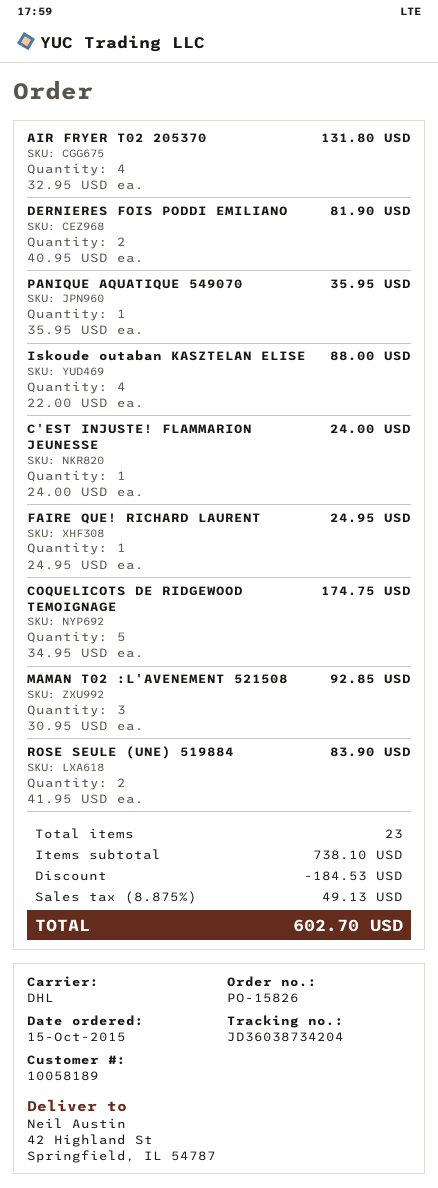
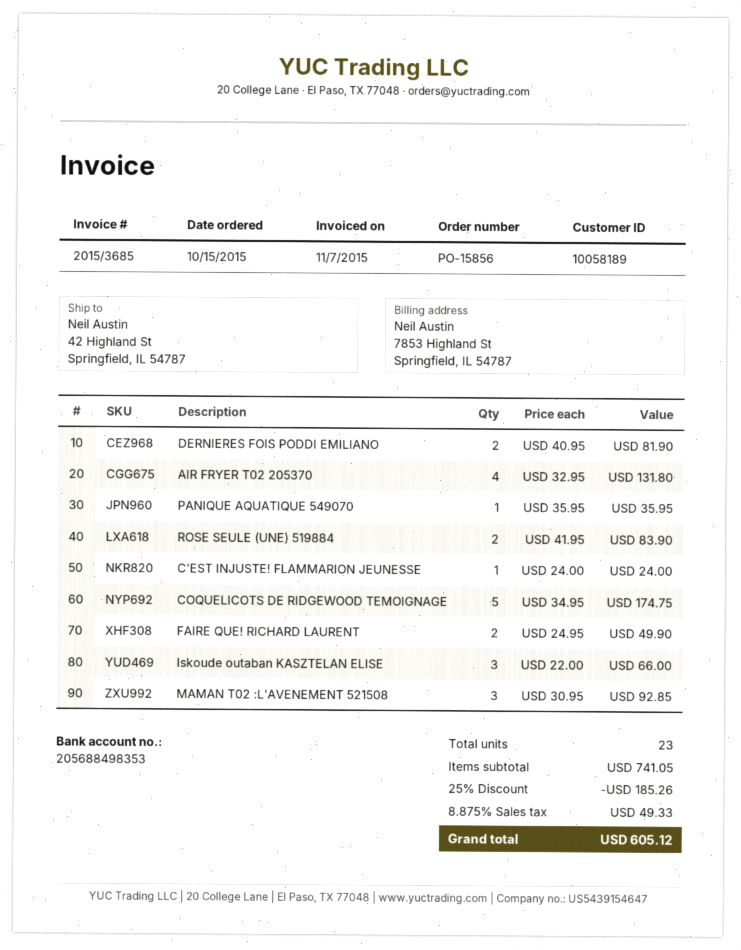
order number: PO-15826 -> PO-15856
Iskoude outaban KASZTELAN ELISE: 4 x 22.00 = 88.00 -> 3 x 22.00 = 66.00
FAIRE QUE! RICHARD LAURENT: 1 x 24.95 = 24.95 -> 2 x 24.95 = 49.90
subtotal: 738.10 -> 741.05
discount: 184.53 -> 185.26
tax: 8.875% = 49.13 -> 8.875% = 49.33
total: 602.70 -> 605.12

